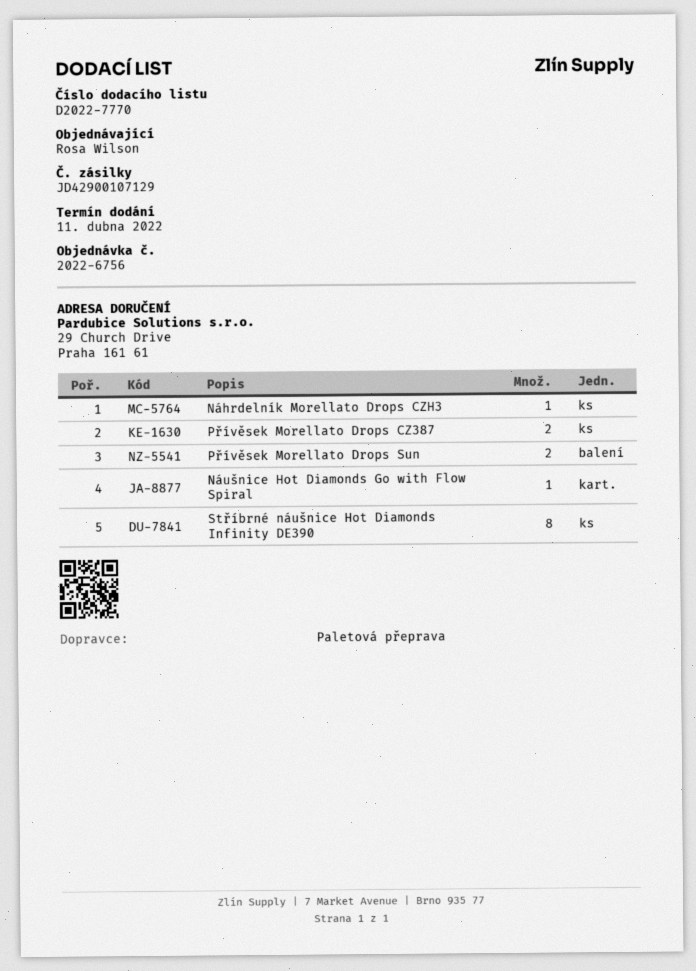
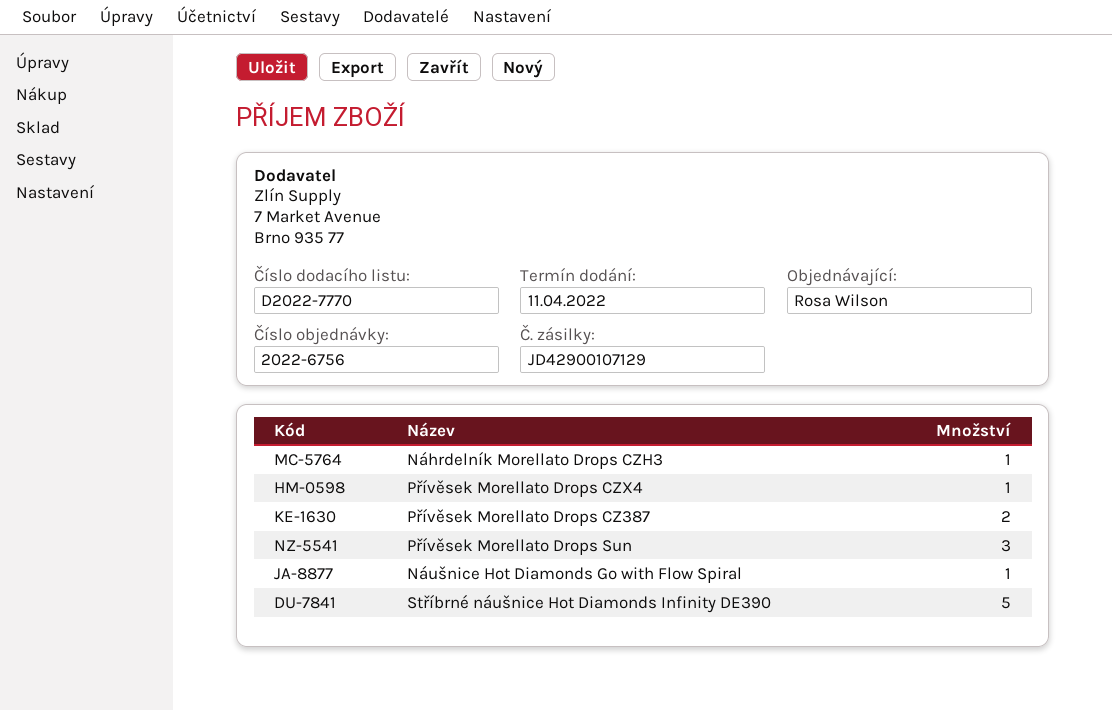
Přívěsek Morellato Drops Sun: 2 -> 3
Stříbrné náušnice Hot Diamonds Infinity DE390: 8 -> 5
Přívěsek Morellato Drops CZX4: none -> 1

